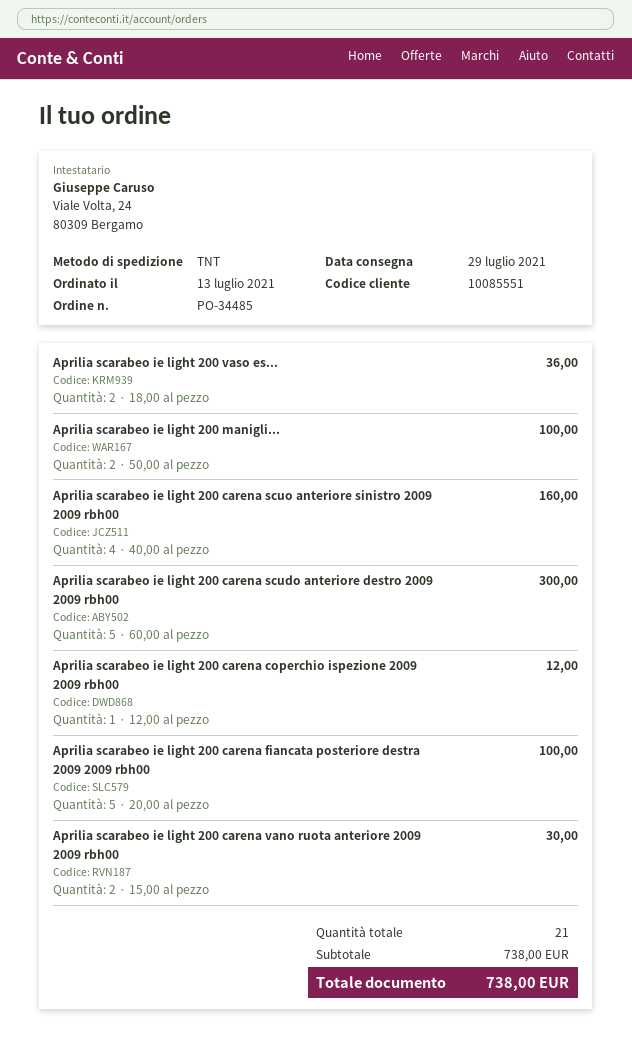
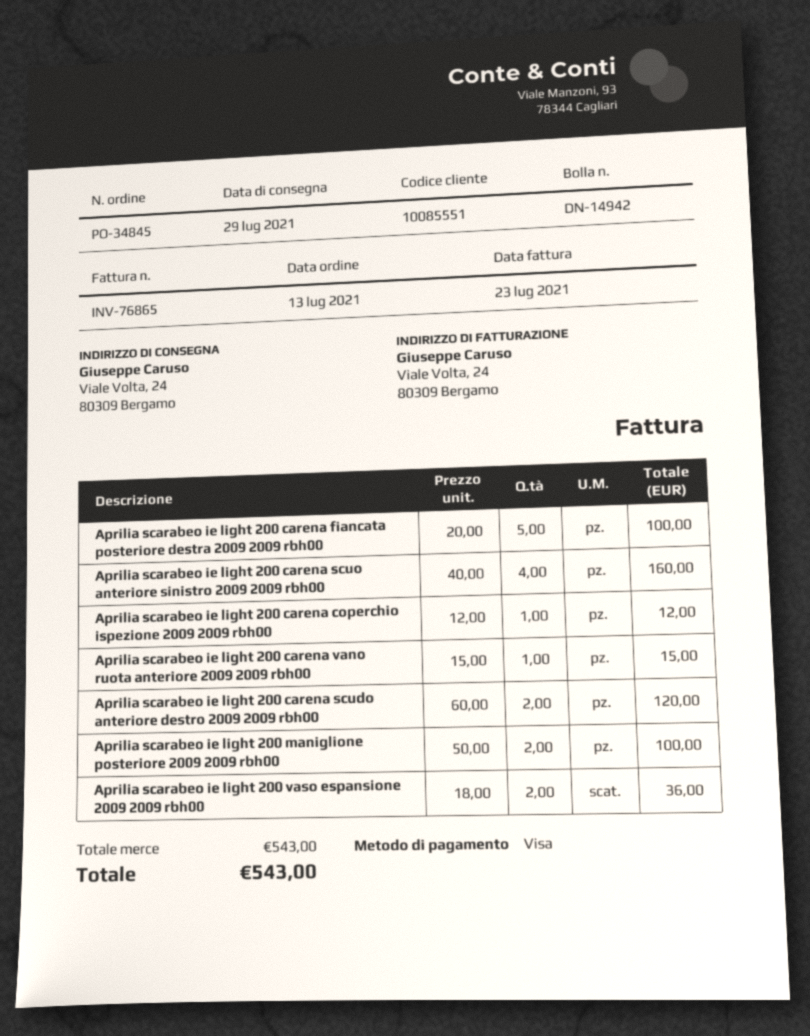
order number: PO-34485 -> PO-34845
Aprilia scarabeo ie light 200 carena scudo anteriore destro 2009 2009 rbh00: 5 x 60.00 = 300.00 -> 2 x 60.00 = 120.00
Aprilia scarabeo ie light 200 carena vano ruota anteriore 2009 2009 rbh00: 2 x 15.00 = 30.00 -> 1 x 15.00 = 15.00
subtotal: 738.00 -> 543.00
total: 738.00 -> 543.00

